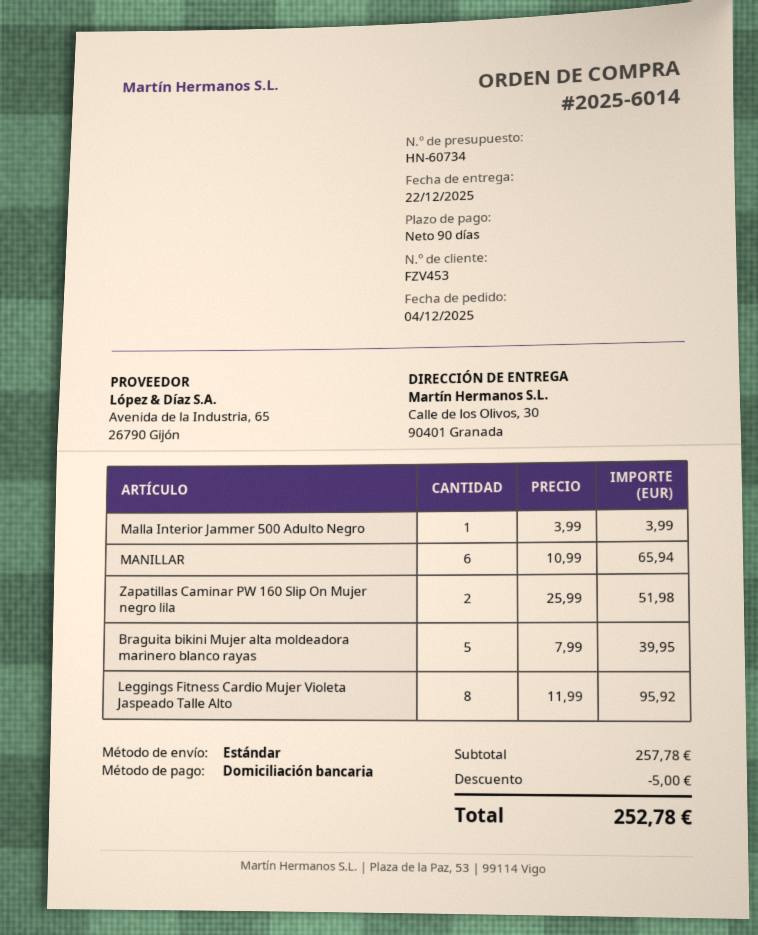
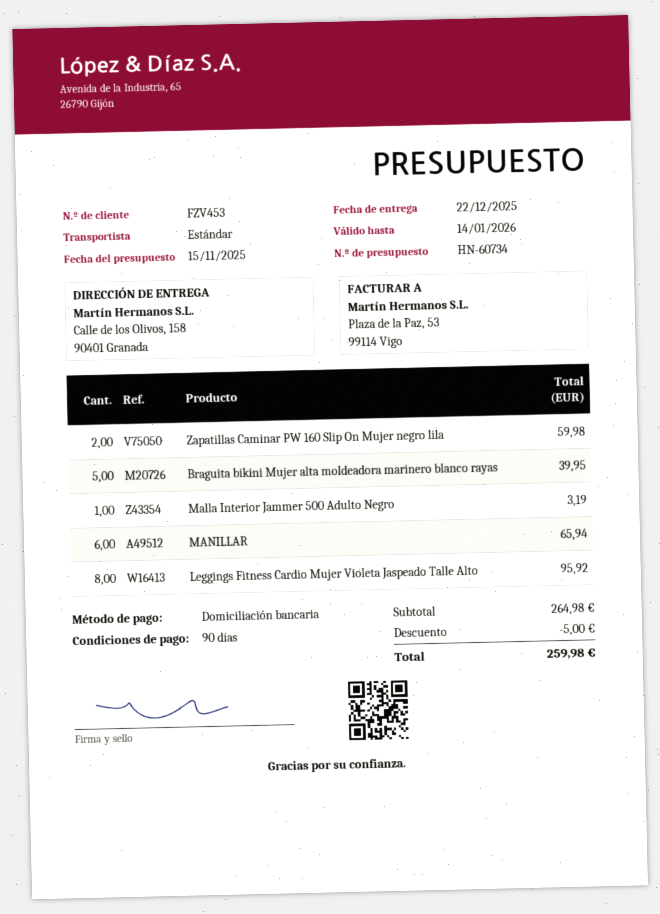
ship to: Calle de los Olivos, 30, 90401 Granada -> Calle de los Olivos, 158, 90401 Granada
Malla Interior Jammer 500 Adulto Negro: 1 for 3.99 -> 1 for 3.19
Zapatillas Caminar PW 160 Slip On Mujer negro lila: 2 for 51.98 -> 2 for 59.98
subtotal: 257.78 -> 264.98
total: 252.78 -> 259.98

